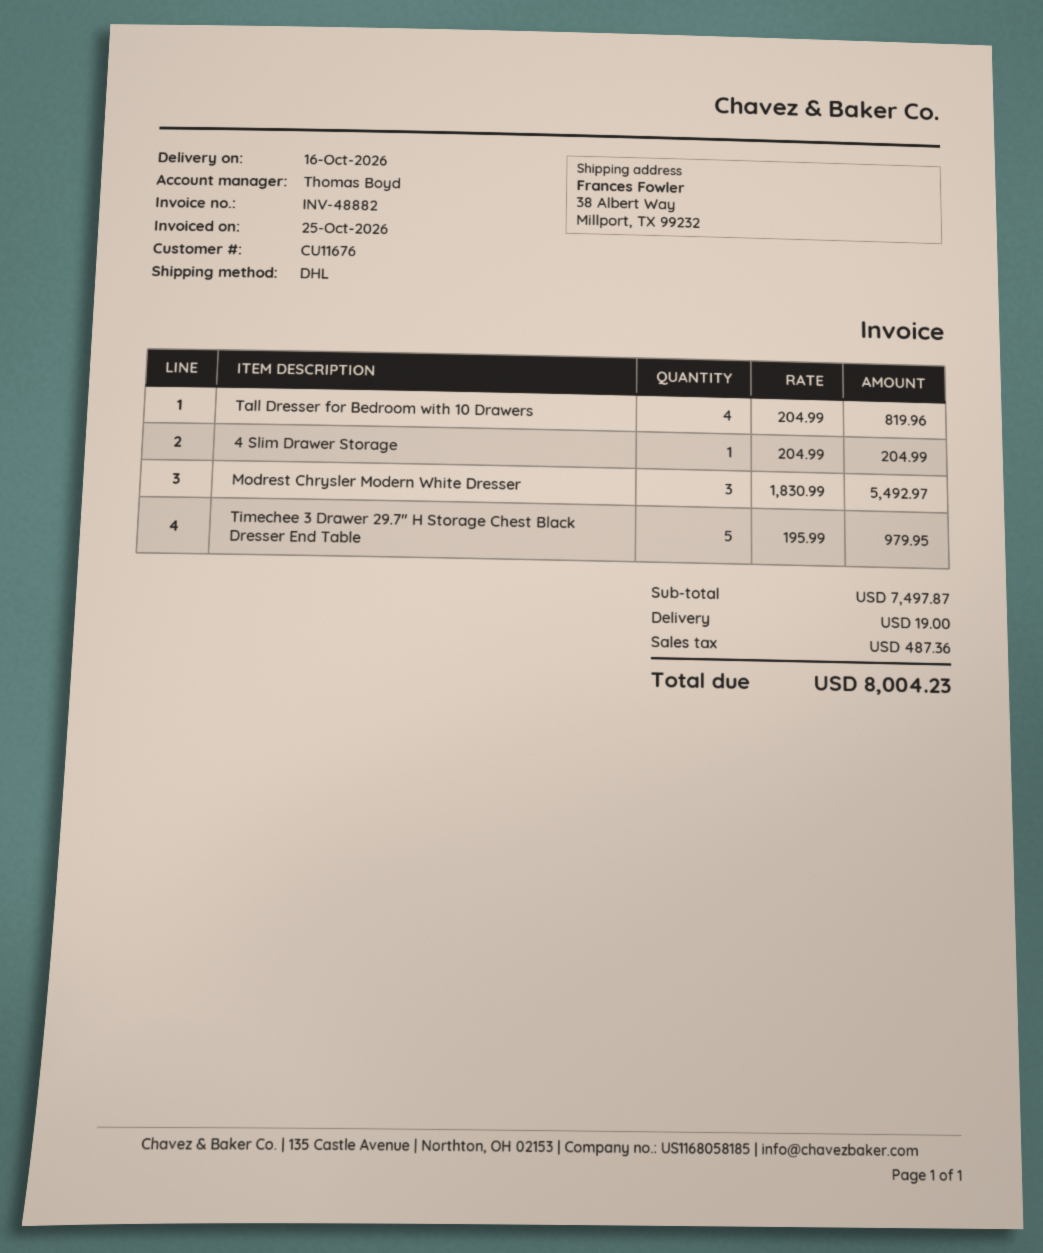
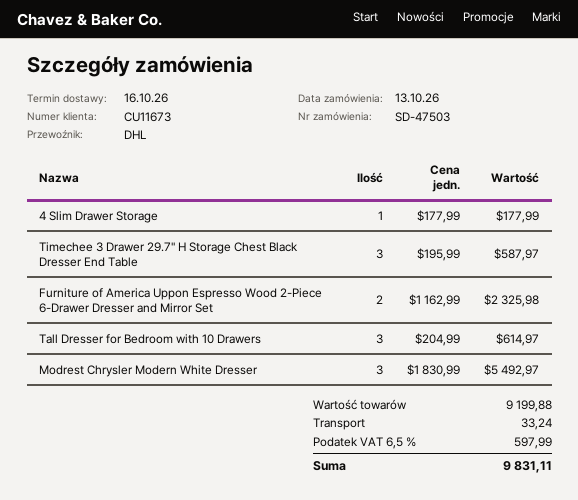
customer number: CU11676 -> CU11673
Tall Dresser for Bedroom with 10 Drawers: 4 x 204.99 = 819.96 -> 3 x 204.99 = 614.97
4 Slim Drawer Storage: 1 x 204.99 = 204.99 -> 1 x 177.99 = 177.99
Timechee 3 Drawer 29.7'' H Storage Chest Black Dresser End Table: 5 x 195.99 = 979.95 -> 3 x 195.99 = 587.97
Furniture of America Uppon Espresso Wood 2-Piece 6-Drawer Dresser and Mirror Set: none -> 2 x 1162.99 = 2325.98
subtotal: 7497.87 -> 9199.88
shipping: 19.00 -> 33.24
tax: 487.36 -> 597.99
total: 8004.23 -> 9831.11

